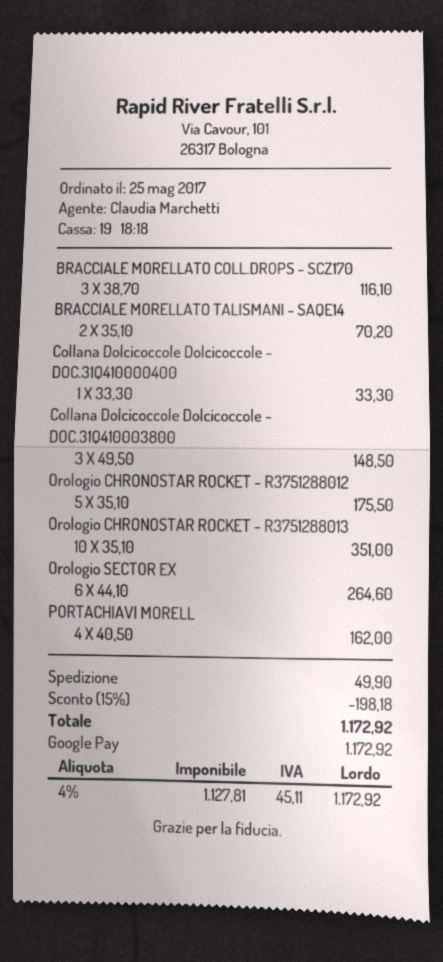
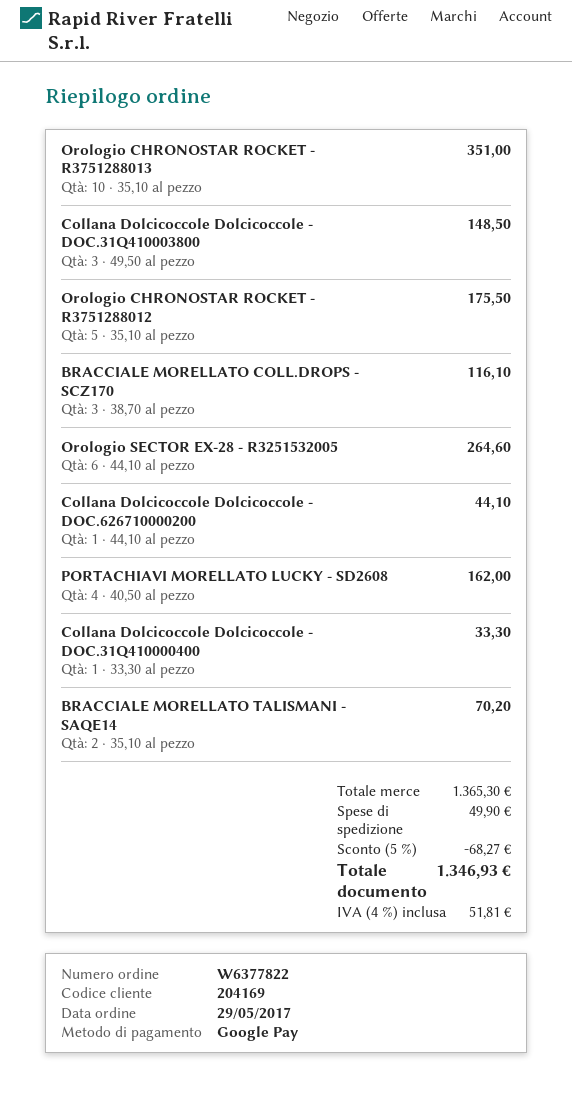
order date: 2017-05-25 -> 2017-05-29
Collana Dolcicoccole Dolcicoccole - DOC.626710000200: none -> 1 x 44.10 = 44.10
discount: 15% = 198.18 -> 5% = 68.27
tax: 4% = 45.11 -> 4% = 51.81
total: 1172.92 -> 1346.93

